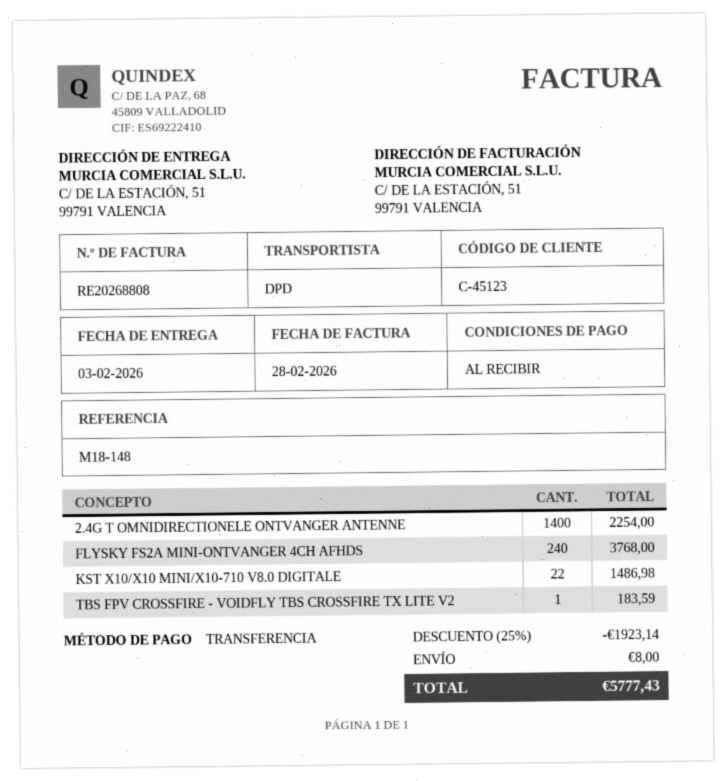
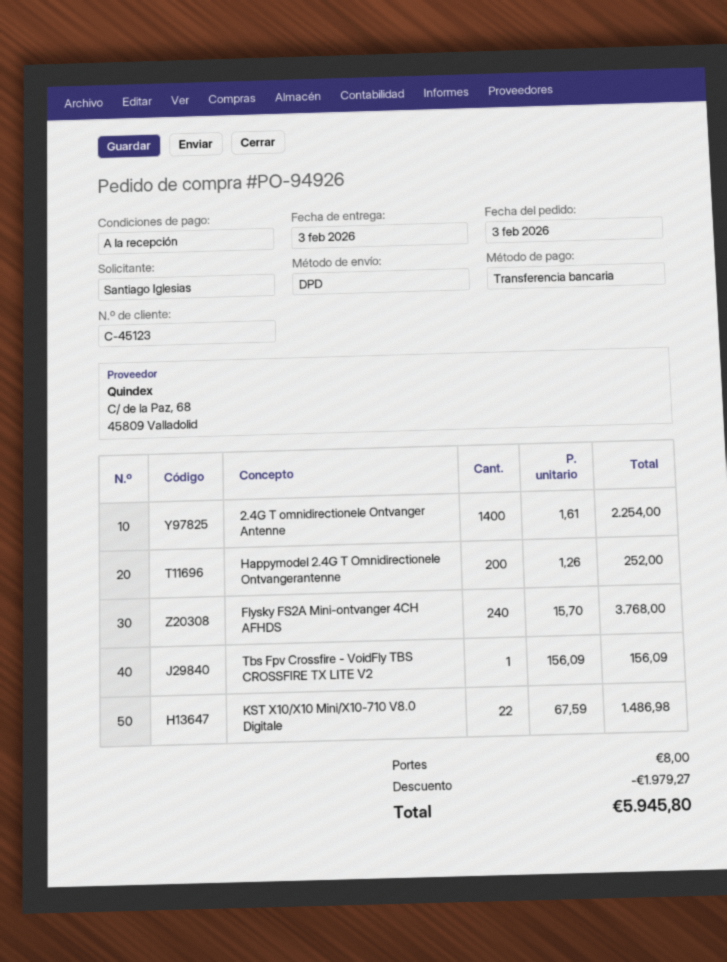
TBS FPV CROSSFIRE - VOIDFLY TBS CROSSFIRE TX LITE V2: 1 for 183.59 -> 1 for 156.09
Happymodel 2.4G T Omnidirectionele Ontvangerantenne: none -> 200 for 252.00
discount: 1923.14 -> 1979.27
total: 5777.43 -> 5945.80

